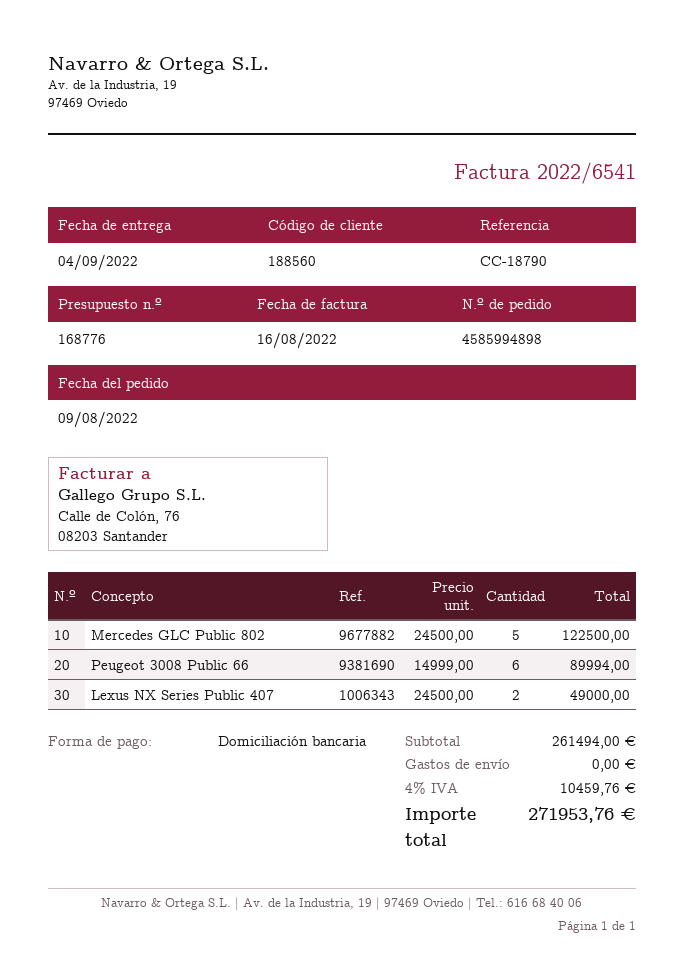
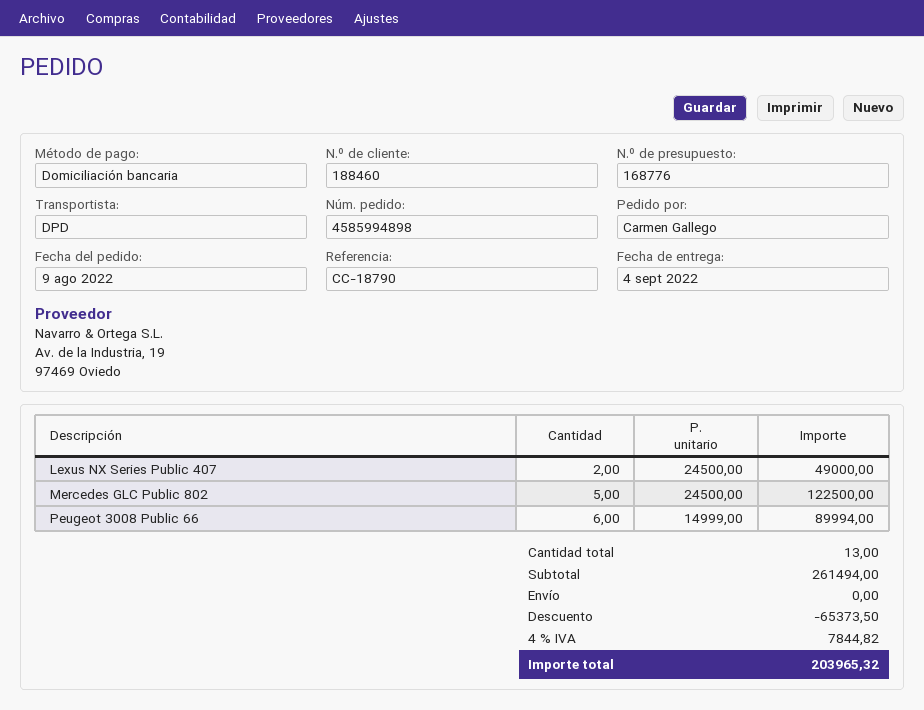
customer number: 188560 -> 188460
discount: none -> 65373.50
tax: 4% = 10459.76 -> 4% = 7844.82
total: 271953.76 -> 203965.32

